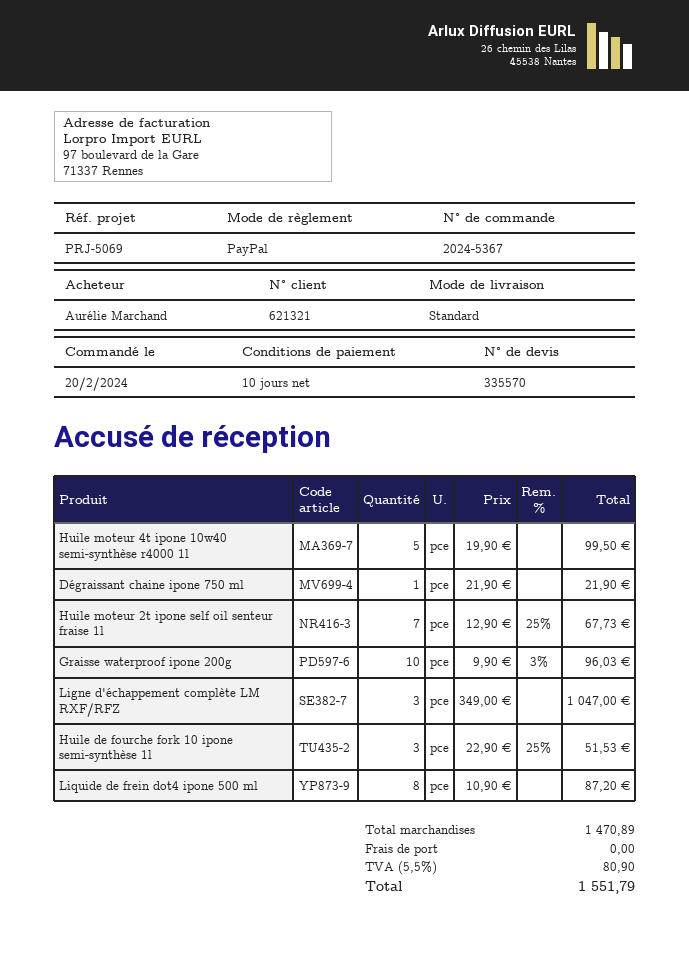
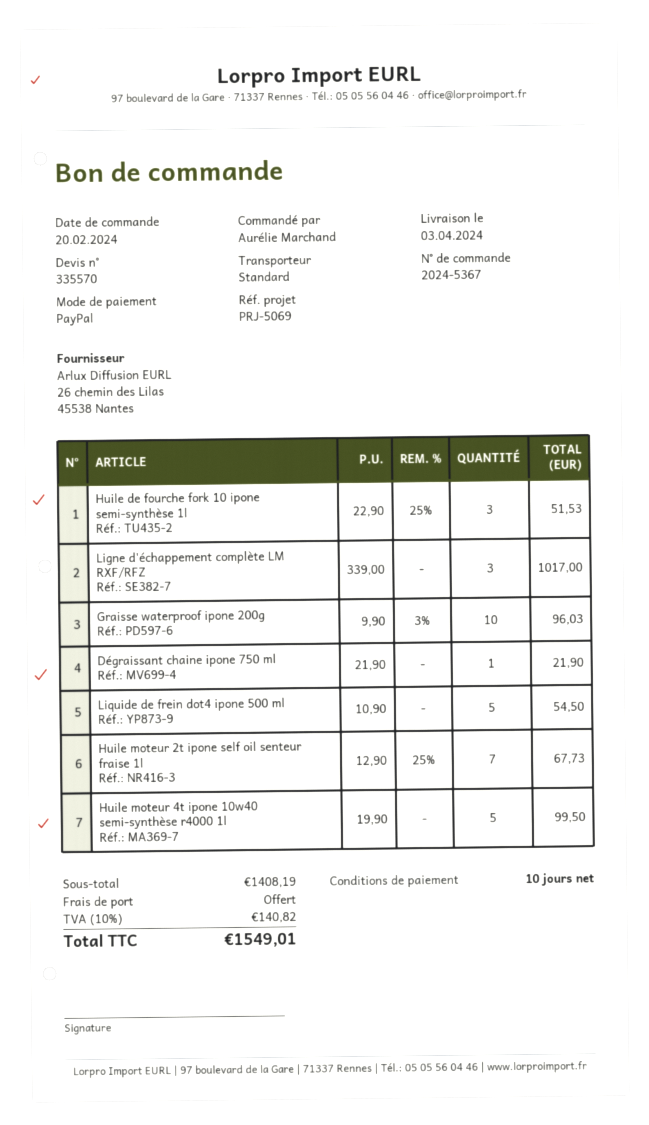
Ligne d'échappement complète LM RXF/RFZ: 3 x 349.00 = 1047.00 -> 3 x 339.00 = 1017.00
Liquide de frein dot4 ipone 500 ml: 8 x 10.90 = 87.20 -> 5 x 10.90 = 54.50
subtotal: 1470.89 -> 1408.19
tax: 5.5% = 80.90 -> 10% = 140.82
total: 1551.79 -> 1549.01

